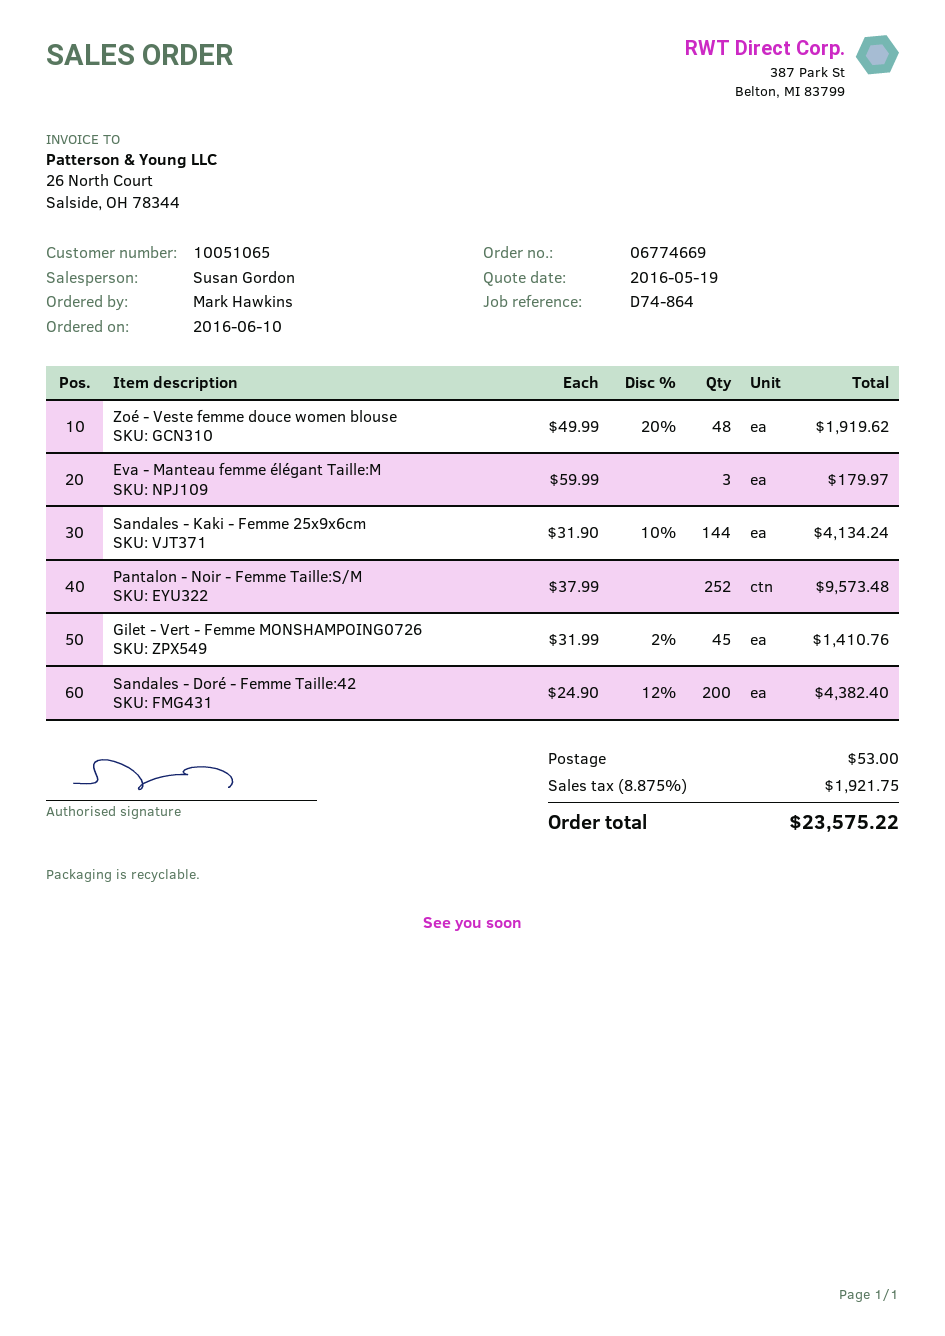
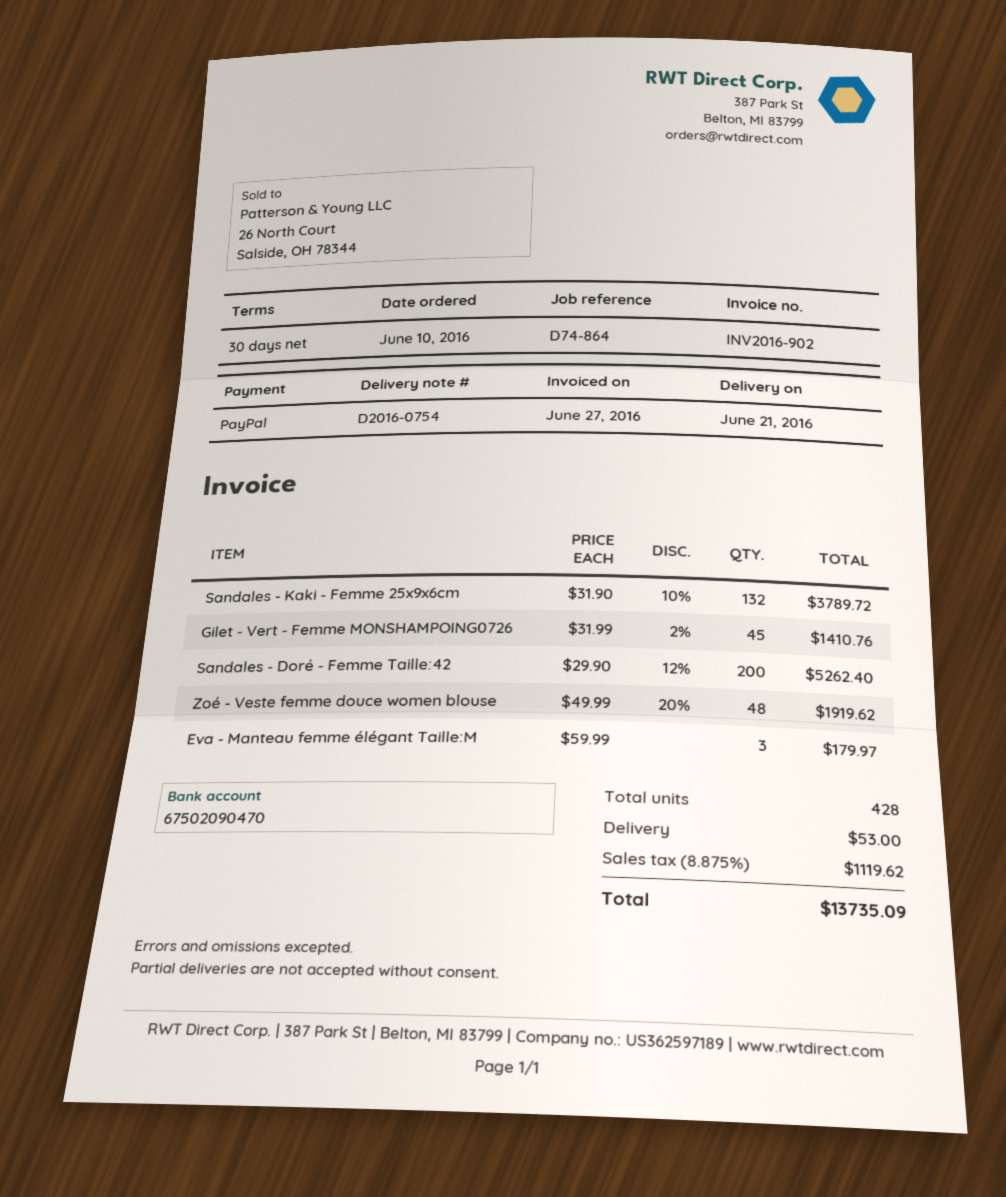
Sandales - Kaki - Femme 25x9x6cm: 144 x 31.90 - 10% = 4134.24 -> 132 x 31.90 - 10% = 3789.72
Pantalon - Noir - Femme Taille:S/M: 252 x 37.99 = 9573.48 -> none
Sandales - Doré - Femme Taille:42: 200 x 24.90 - 12% = 4382.40 -> 200 x 29.90 - 12% = 5262.40
tax: 8.875% = 1921.75 -> 8.875% = 1119.62
total: 23575.22 -> 13735.09

